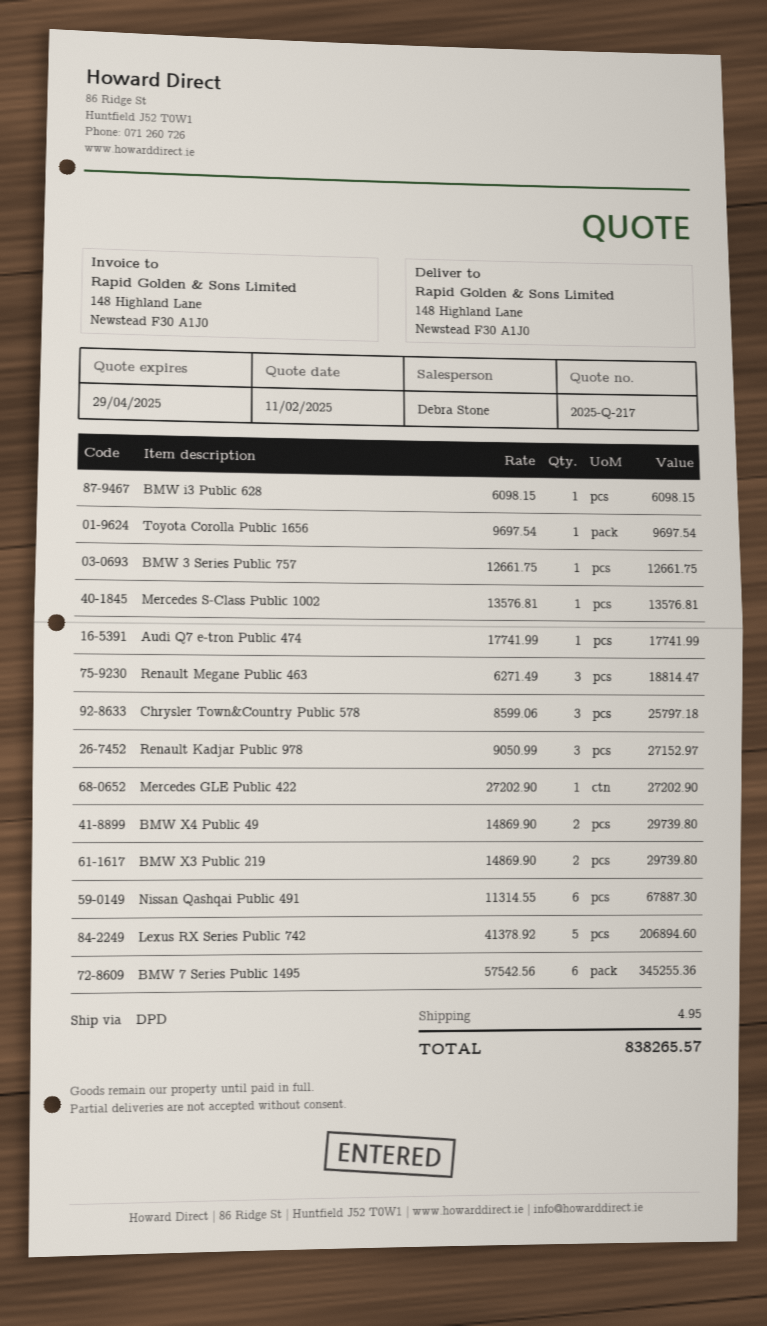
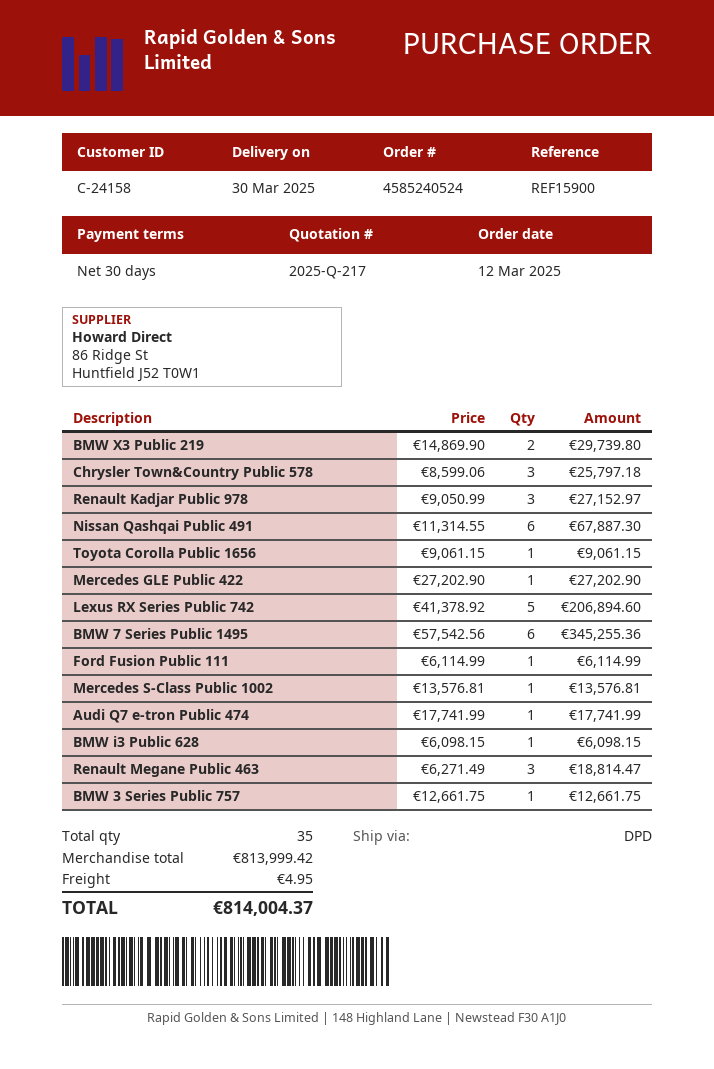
Toyota Corolla Public 1656: 1 x 9697.54 = 9697.54 -> 1 x 9061.15 = 9061.15
BMW X4 Public 49: 2 x 14869.90 = 29739.80 -> none
Ford Fusion Public 111: none -> 1 x 6114.99 = 6114.99
total: 838265.57 -> 814004.37

